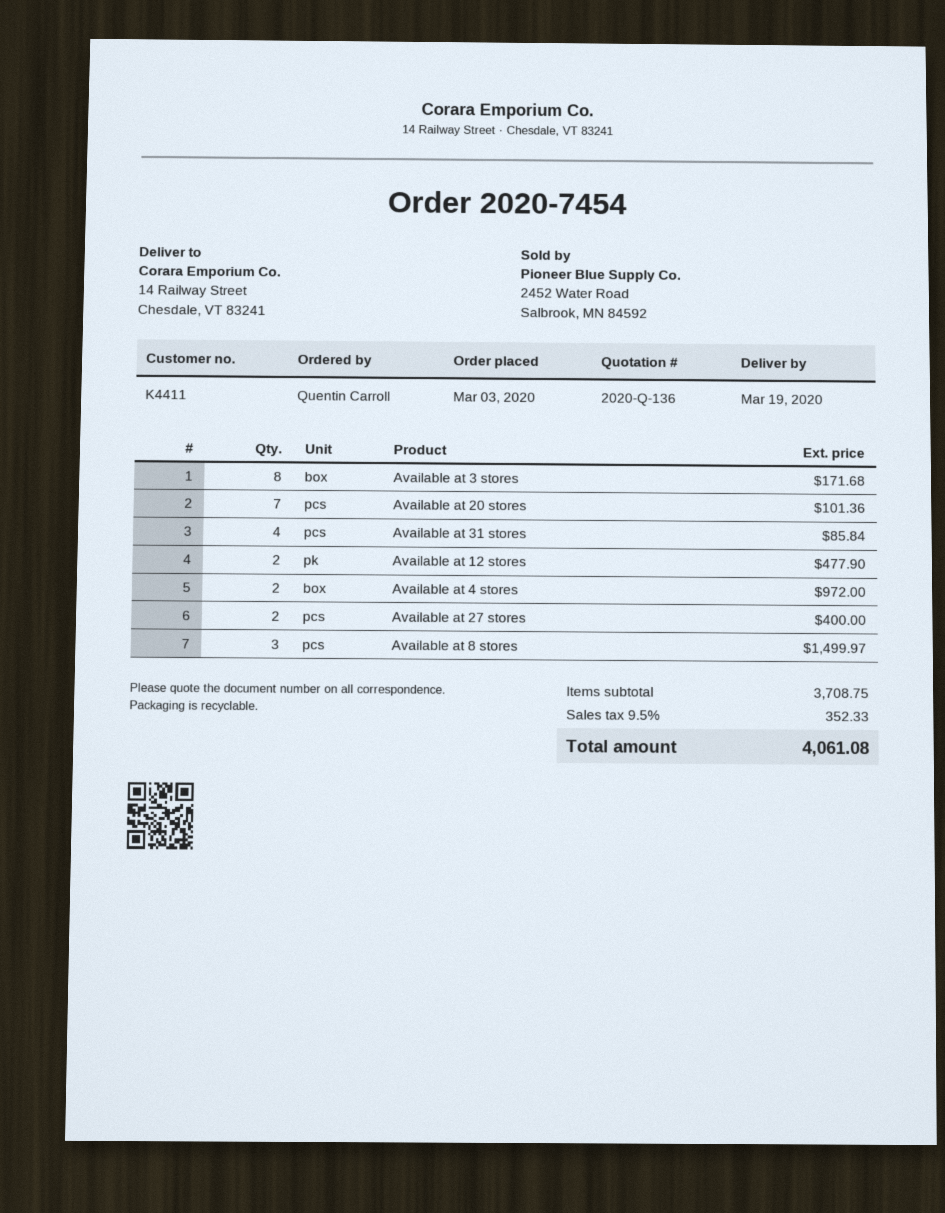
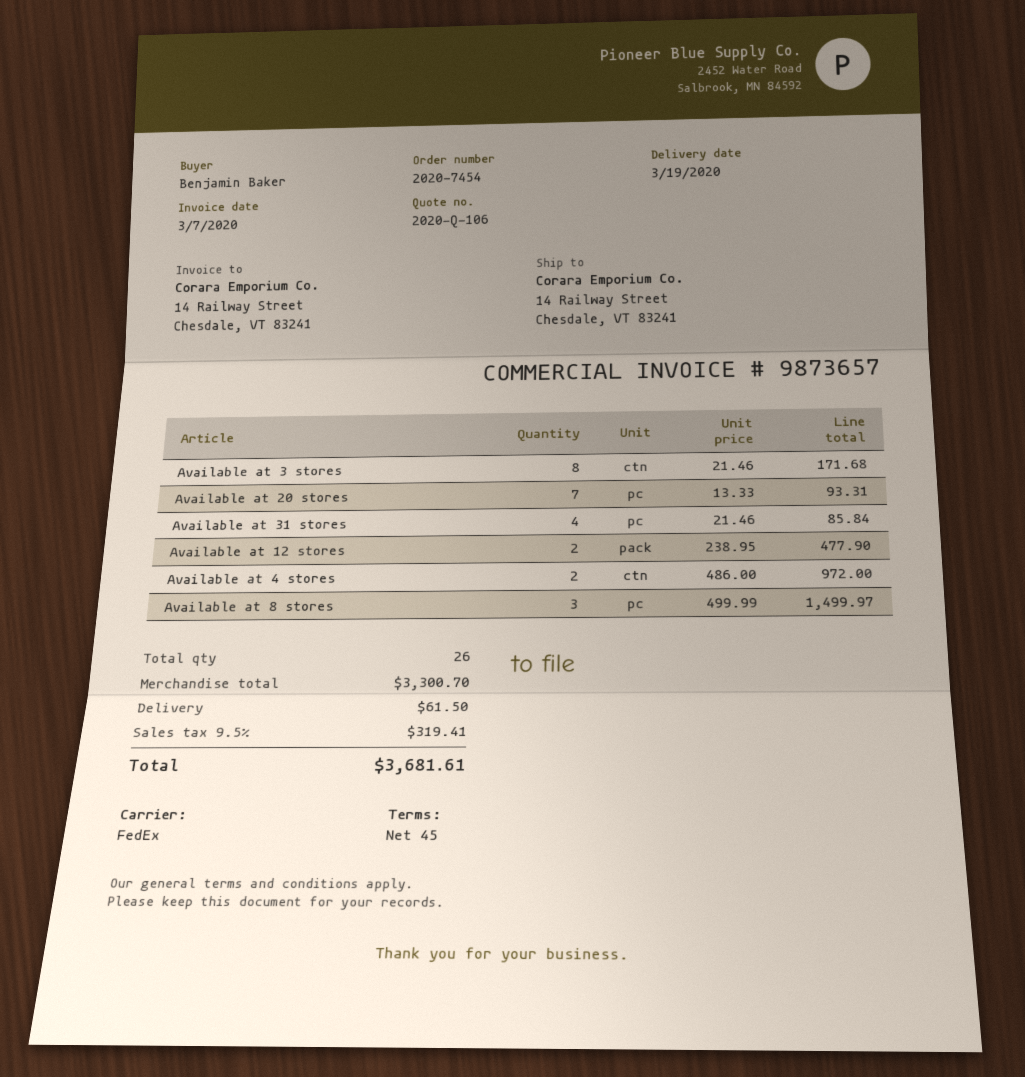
quote number: 2020-Q-136 -> 2020-Q-106
ordered by: Quentin Carroll -> Benjamin Baker
Available at 20 stores: 7 for 101.36 -> 7 for 93.31
Available at 27 stores: 2 for 400.00 -> none
subtotal: 3708.75 -> 3300.70
shipping: none -> 61.50
tax: 9.5% = 352.33 -> 9.5% = 319.41
total: 4061.08 -> 3681.61

